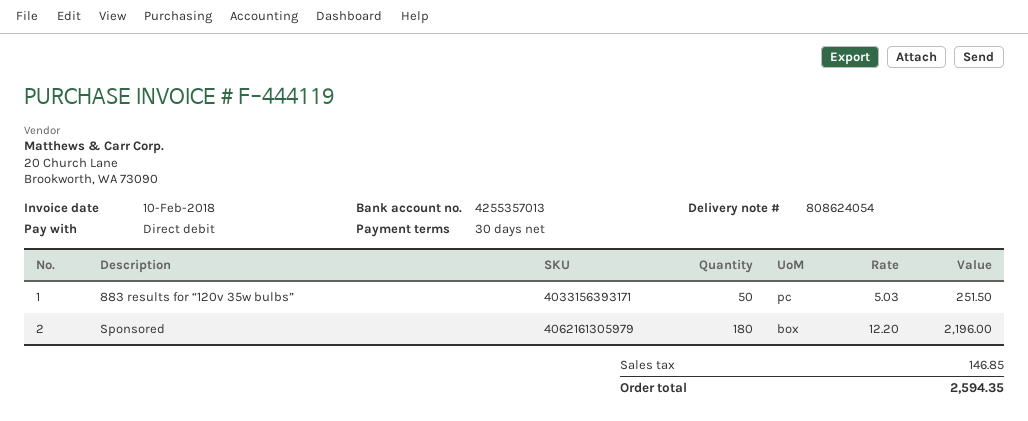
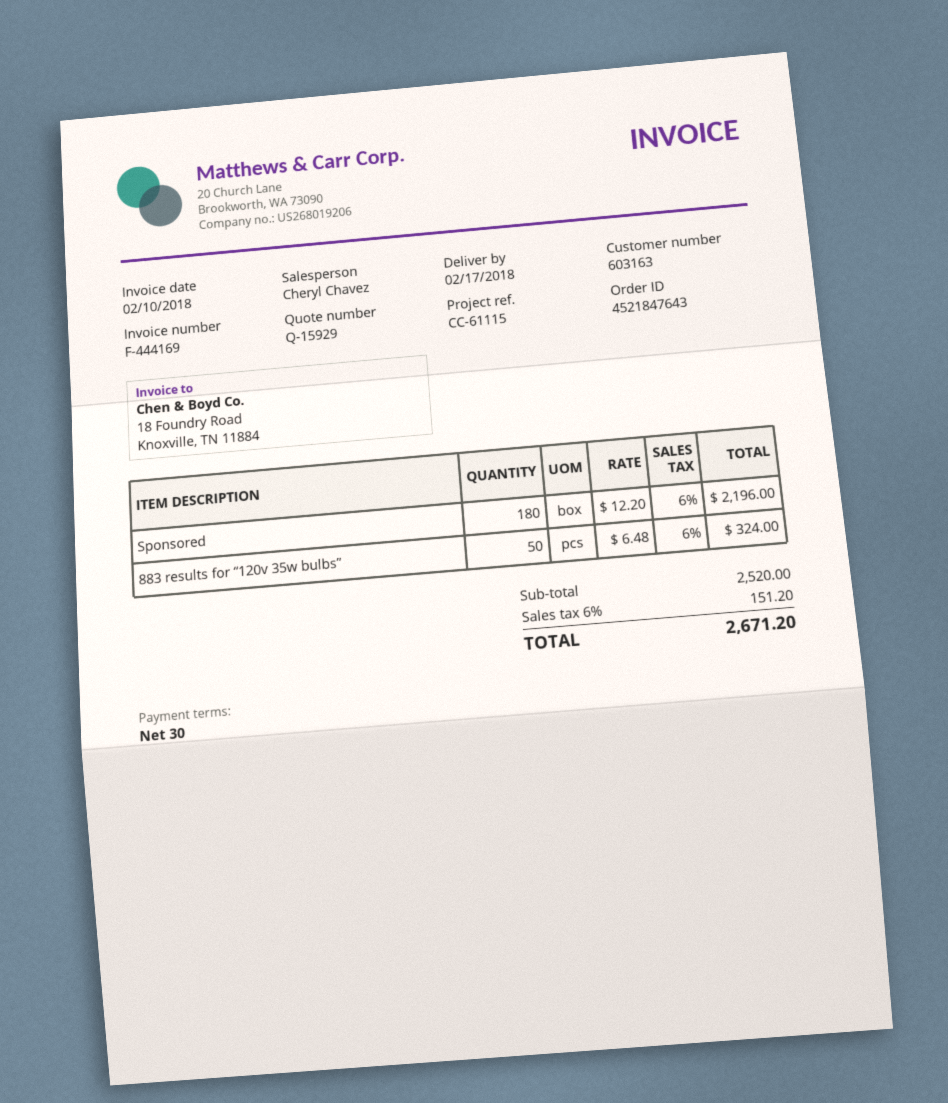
invoice number: F-444119 -> F-444169
883 results for “120v 35w bulbs”: 50 x 5.03 = 251.50 -> 50 x 6.48 = 324.00
tax: 146.85 -> 151.20
total: 2594.35 -> 2671.20

